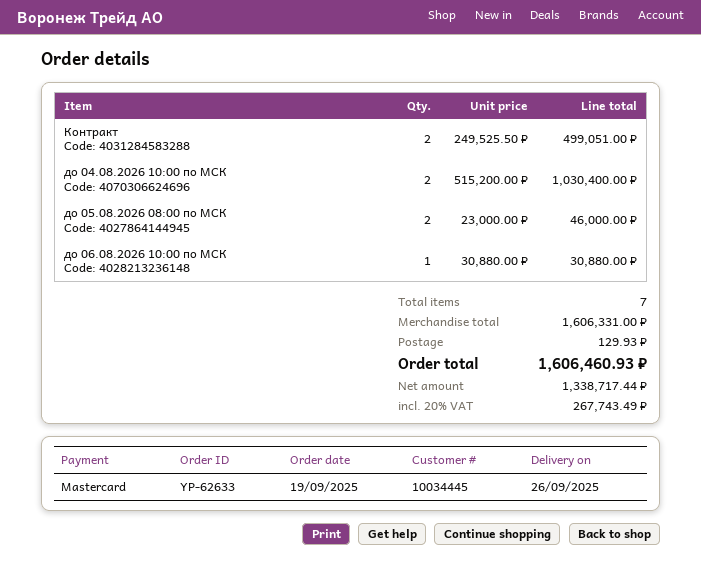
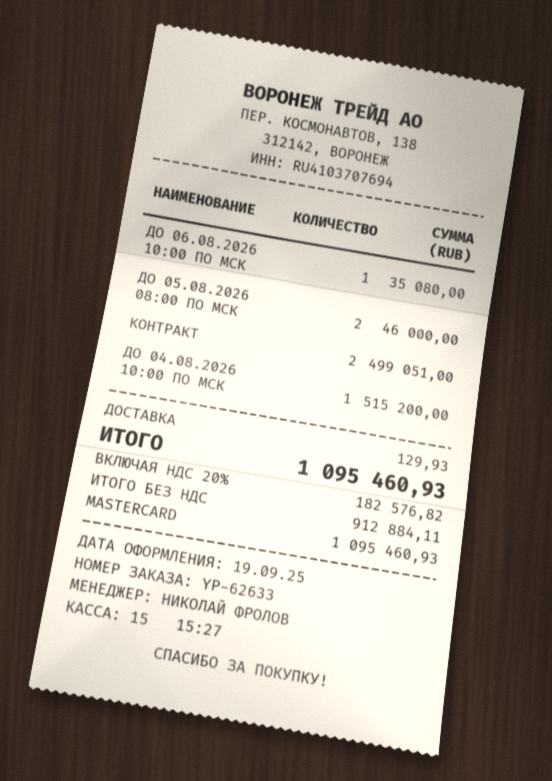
до 04.08.2026 10:00 по МСК: 2 for 1030400.00 -> 1 for 515200.00
до 06.08.2026 10:00 по МСК: 1 for 30880.00 -> 1 for 35080.00
net: 1338717.44 -> 912884.11
tax: 20% = 267743.49 -> 20% = 182576.82
total: 1606460.93 -> 1095460.93

